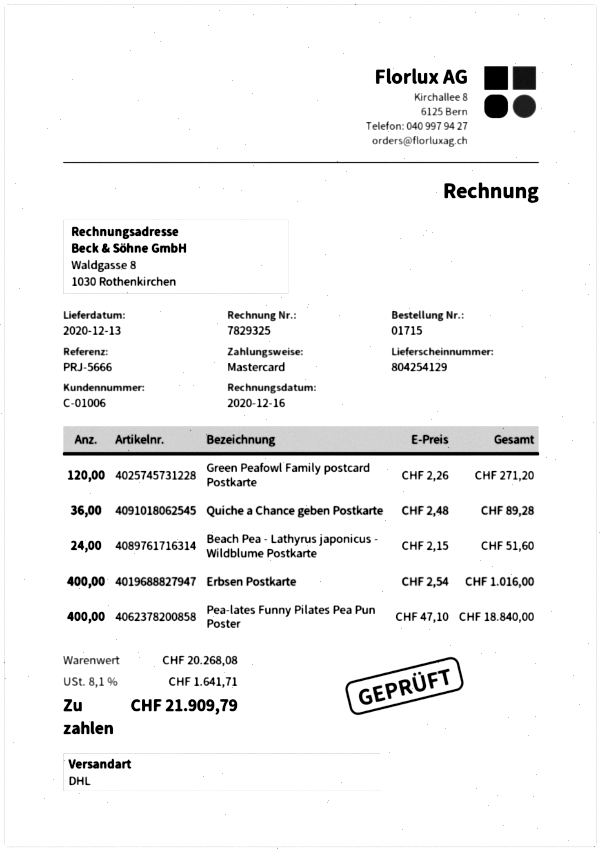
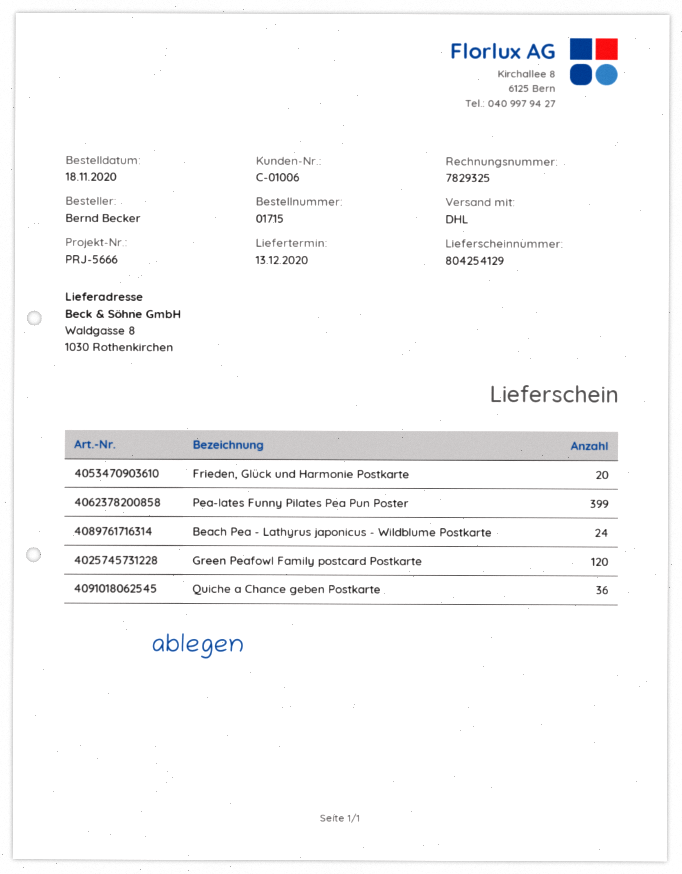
Erbsen Postkarte: 400 -> none
Pea-lates Funny Pilates Pea Pun Poster: 400 -> 399
Frieden, Glück und Harmonie Postkarte: none -> 20

